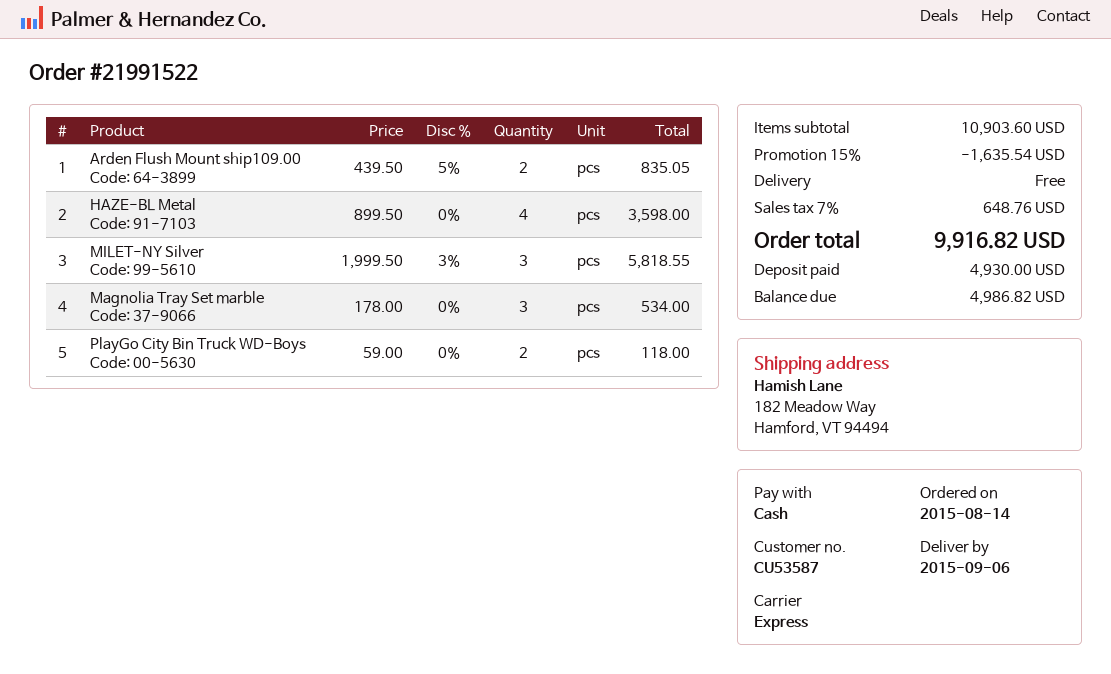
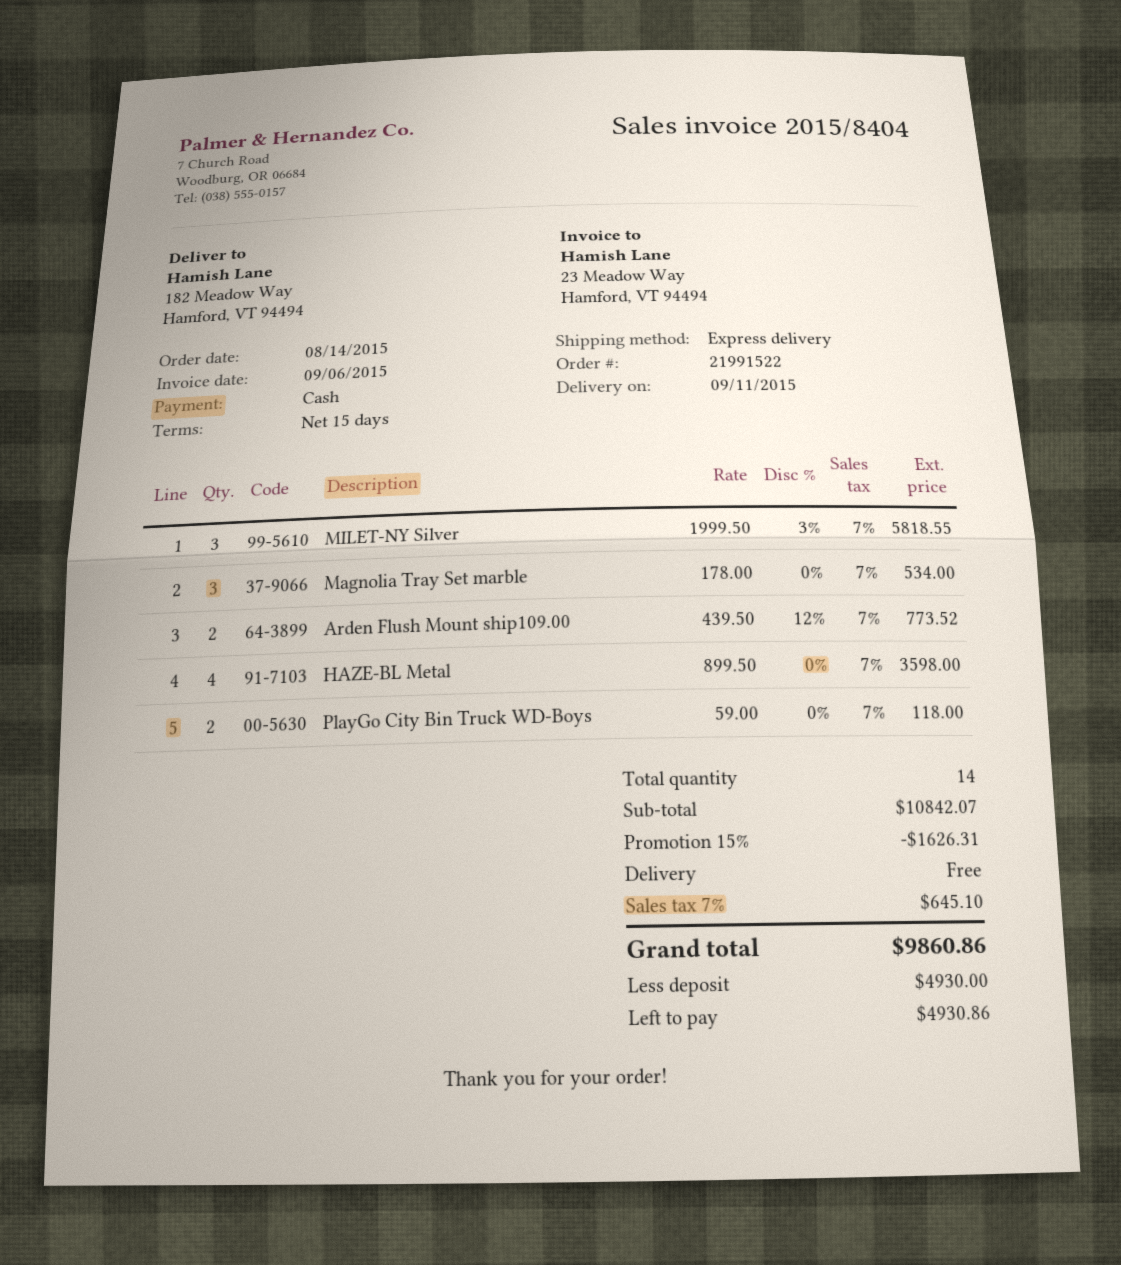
delivery date: 2015-09-06 -> 2015-09-11
Arden Flush Mount ship109.00: 2 x 439.50 - 5% = 835.05 -> 2 x 439.50 - 12% = 773.52
subtotal: 10903.60 -> 10842.07
discount: 15% = 1635.54 -> 15% = 1626.31
tax: 7% = 648.76 -> 7% = 645.10
total: 9916.82 -> 9860.86
balance: 4986.82 -> 4930.86

